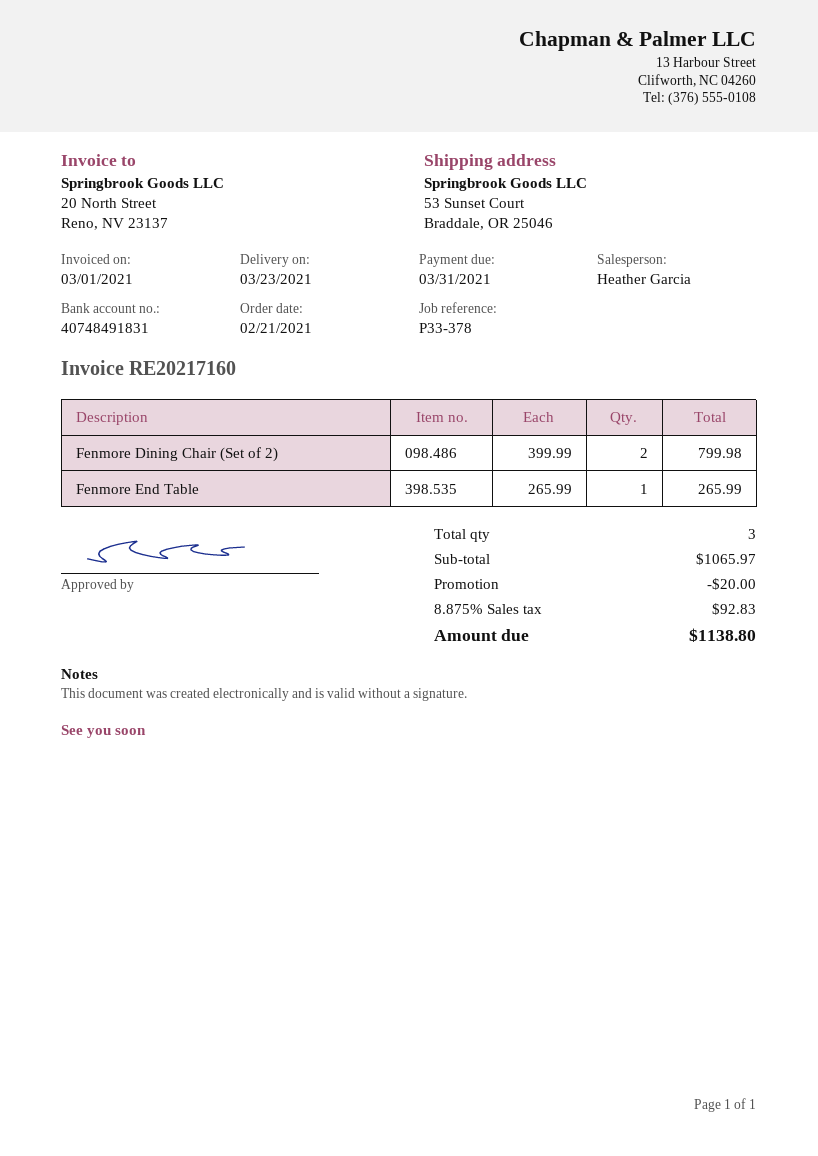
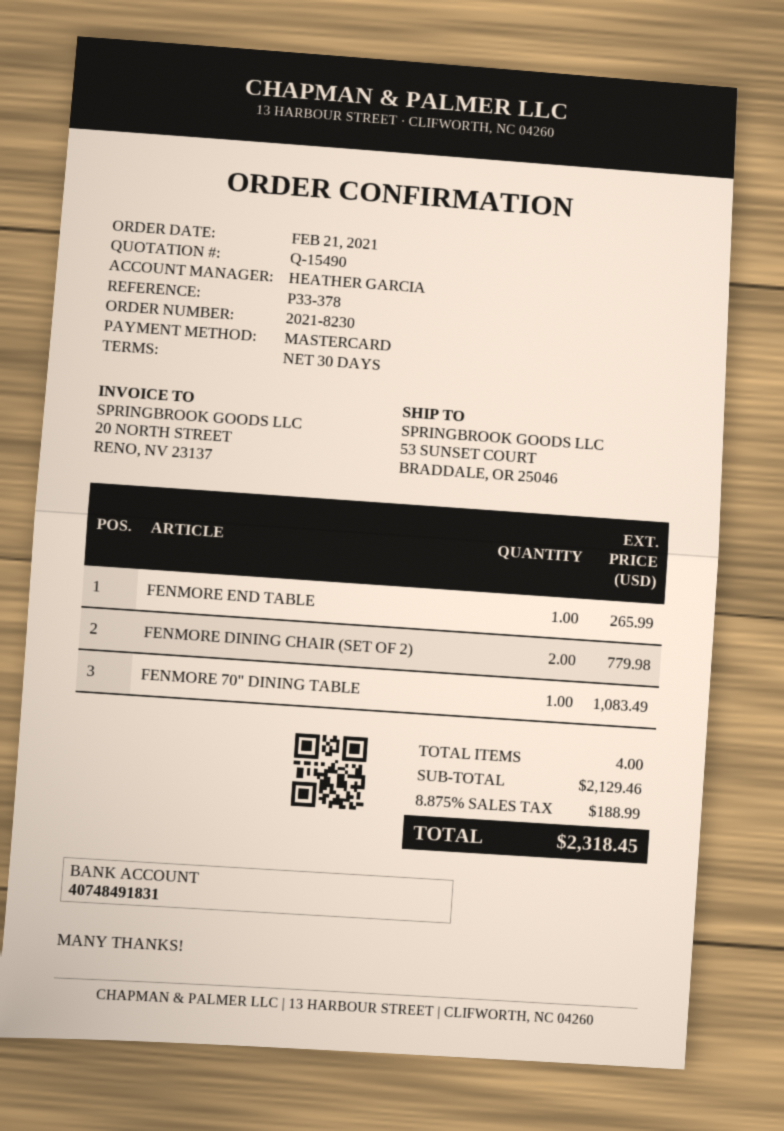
Fenmore Dining Chair (Set of 2): 2 for 799.98 -> 2 for 779.98
FENMORE 70" DINING TABLE: none -> 1 for 1083.49
total quantity: 3 -> 4
subtotal: 1065.97 -> 2129.46
discount: 20.00 -> none
tax: 8.875% = 92.83 -> 8.875% = 188.99
total: 1138.80 -> 2318.45

